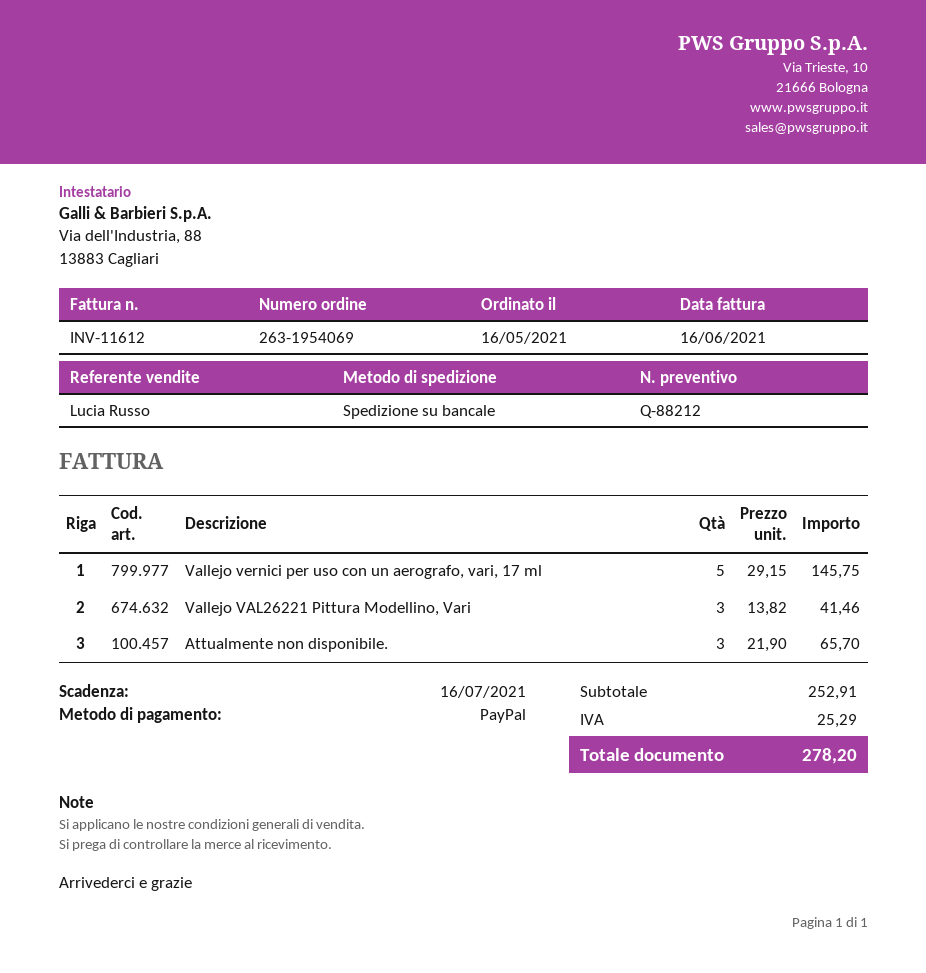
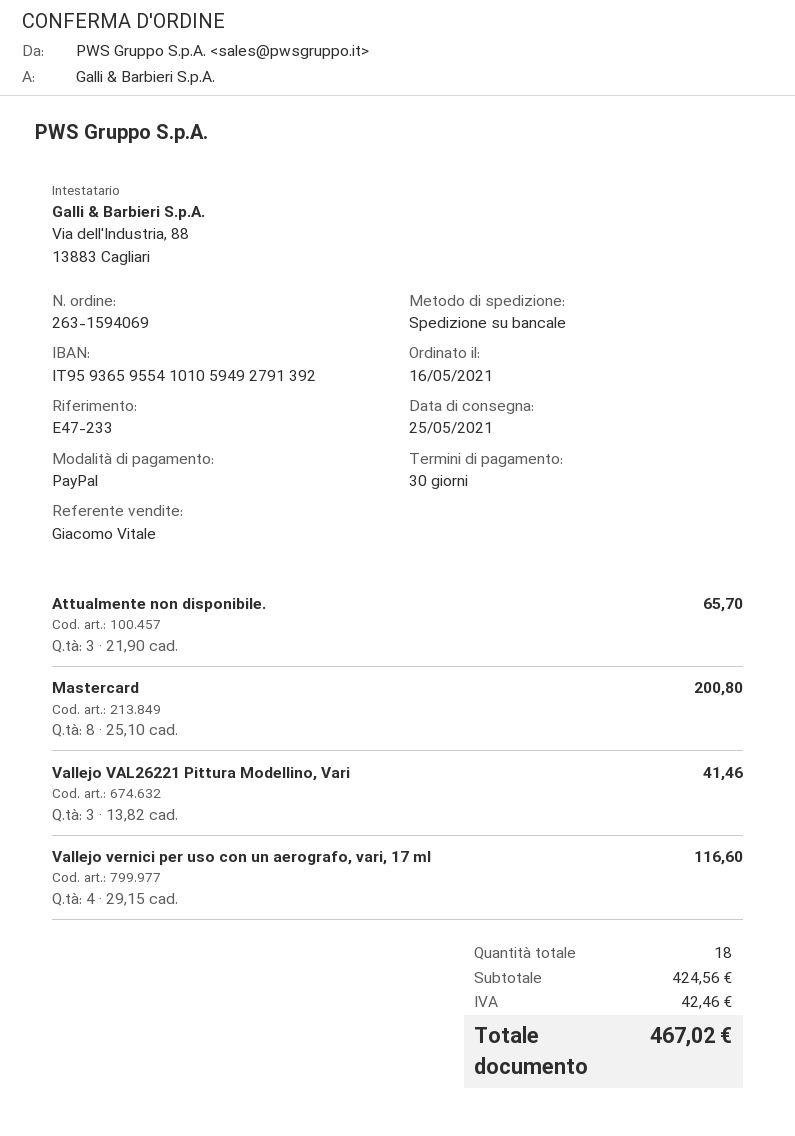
order number: 263-1954069 -> 263-1594069
sales rep: Lucia Russo -> Giacomo Vitale
Vallejo vernici per uso con un aerografo, vari, 17 ml: 5 x 29.15 = 145.75 -> 4 x 29.15 = 116.60
Mastercard: none -> 8 x 25.10 = 200.80
subtotal: 252.91 -> 424.56
tax: 25.29 -> 42.46
total: 278.20 -> 467.02

